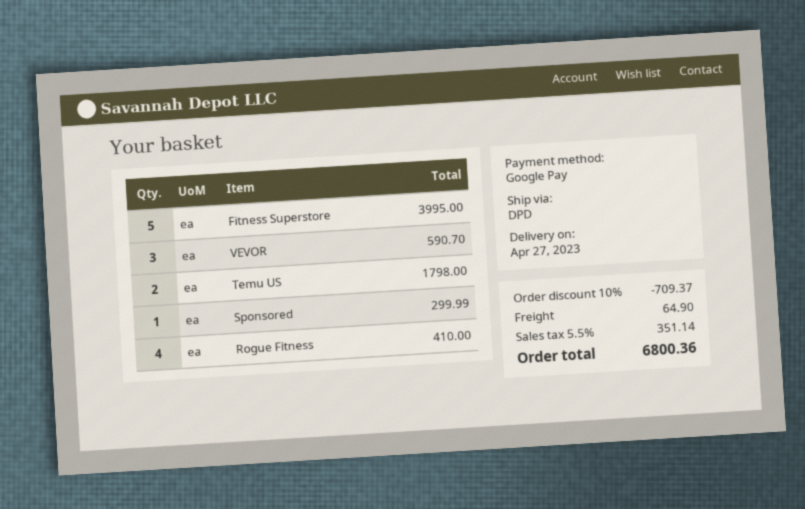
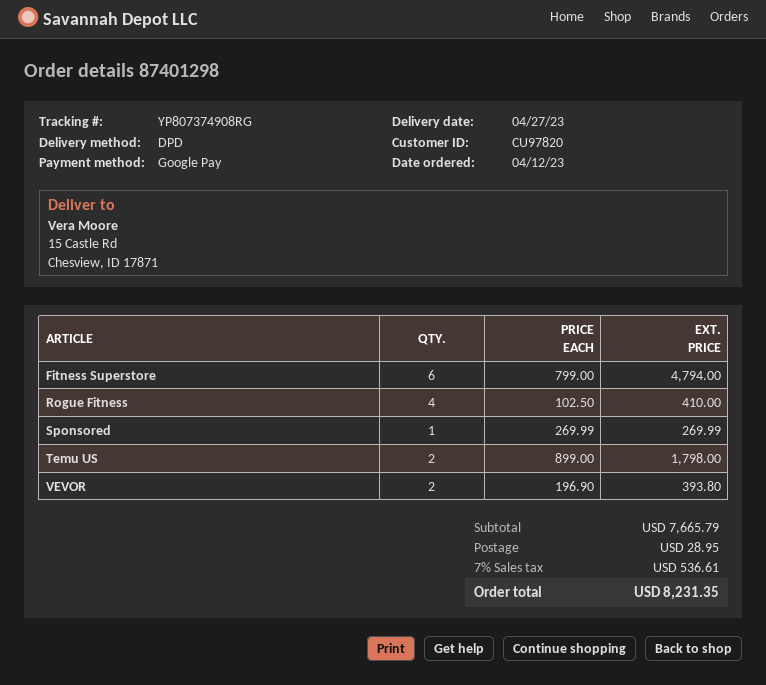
Fitness Superstore: 5 for 3995.00 -> 6 for 4794.00
VEVOR: 3 for 590.70 -> 2 for 393.80
Sponsored: 1 for 299.99 -> 1 for 269.99
discount: 10% = 709.37 -> none
shipping: 64.90 -> 28.95
tax: 5.5% = 351.14 -> 7% = 536.61
total: 6800.36 -> 8231.35

